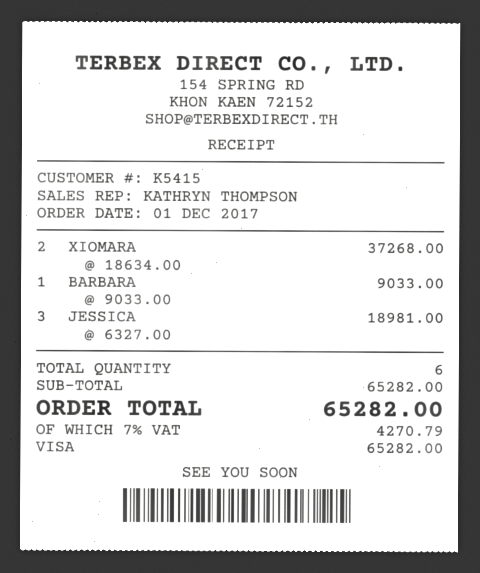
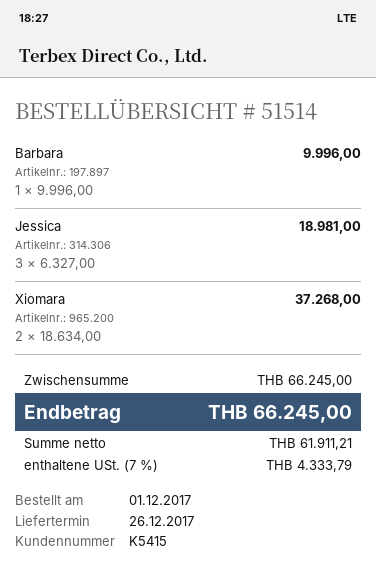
BARBARA: 1 x 9033.00 = 9033.00 -> 1 x 9996.00 = 9996.00
subtotal: 65282.00 -> 66245.00
tax: 7% = 4270.79 -> 7% = 4333.79
total: 65282.00 -> 66245.00

